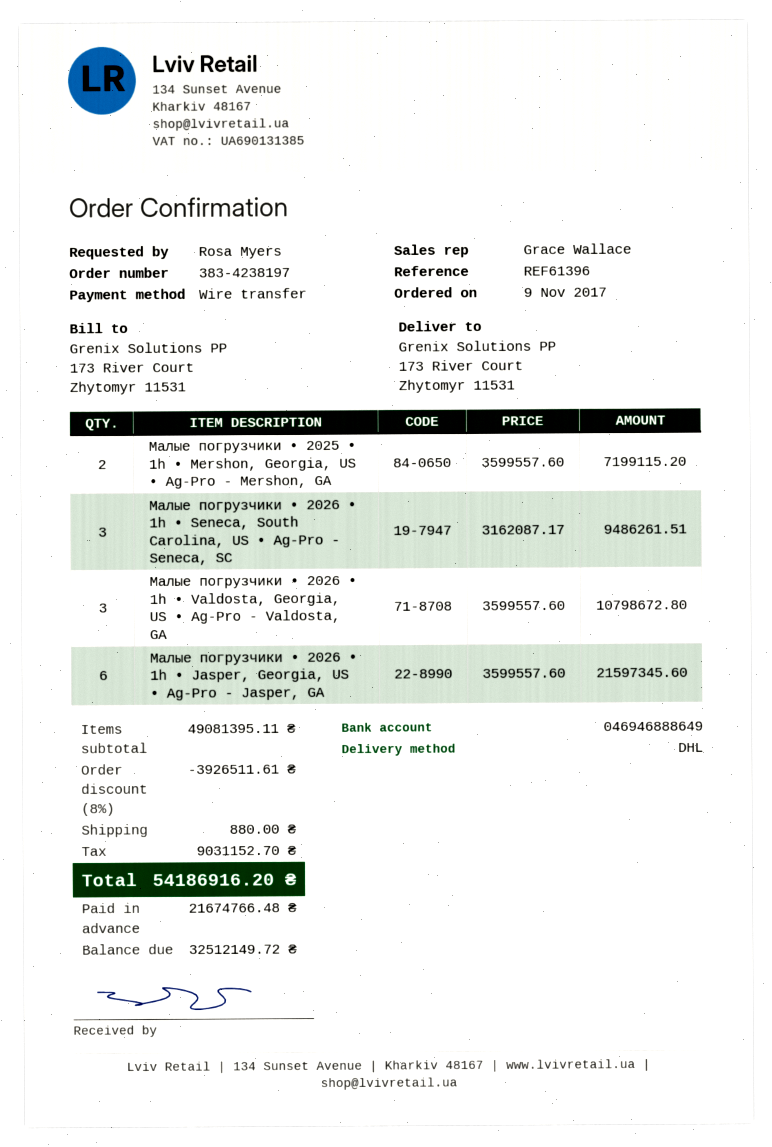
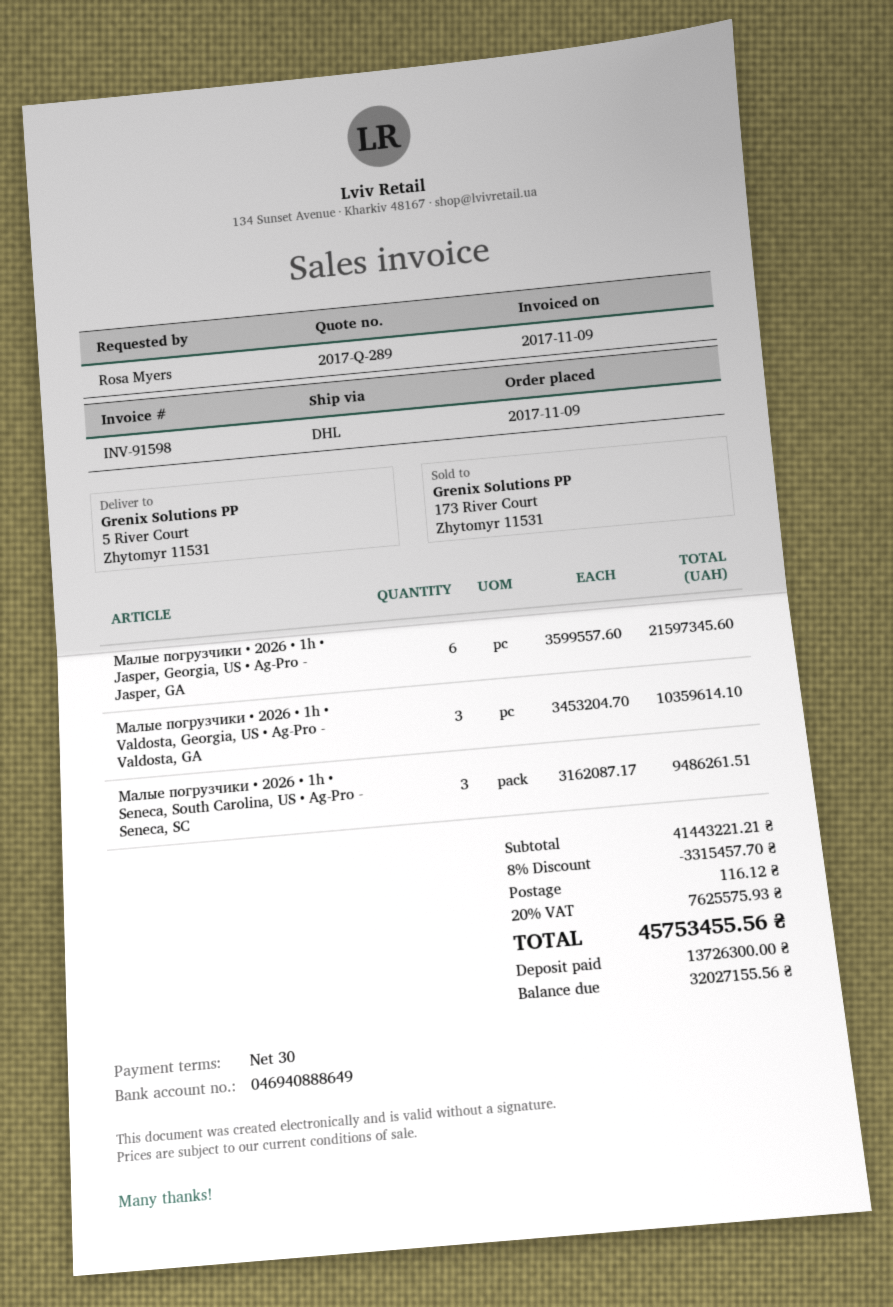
bank account: 046946888649 -> 046940888649
ship to: 173 River Court, Zhytomyr 11531 -> 5 River Court, Zhytomyr 11531
Малые погрузчики • 2025 • 1h • Mershon, Georgia, US • Ag-Pro - Mershon, GA: 2 x 3599557.60 = 7199115.20 -> none
Малые погрузчики • 2026 • 1h • Valdosta, Georgia, US • Ag-Pro - Valdosta, GA: 3 x 3599557.60 = 10798672.80 -> 3 x 3453204.70 = 10359614.10
subtotal: 49081395.11 -> 41443221.21
discount: 8% = 3926511.61 -> 8% = 3315457.70
shipping: 880.00 -> 116.12
tax: 9031152.70 -> 7625575.93
total: 54186916.20 -> 45753455.56
deposit: 21674766.48 -> 13726300.00
balance: 32512149.72 -> 32027155.56

